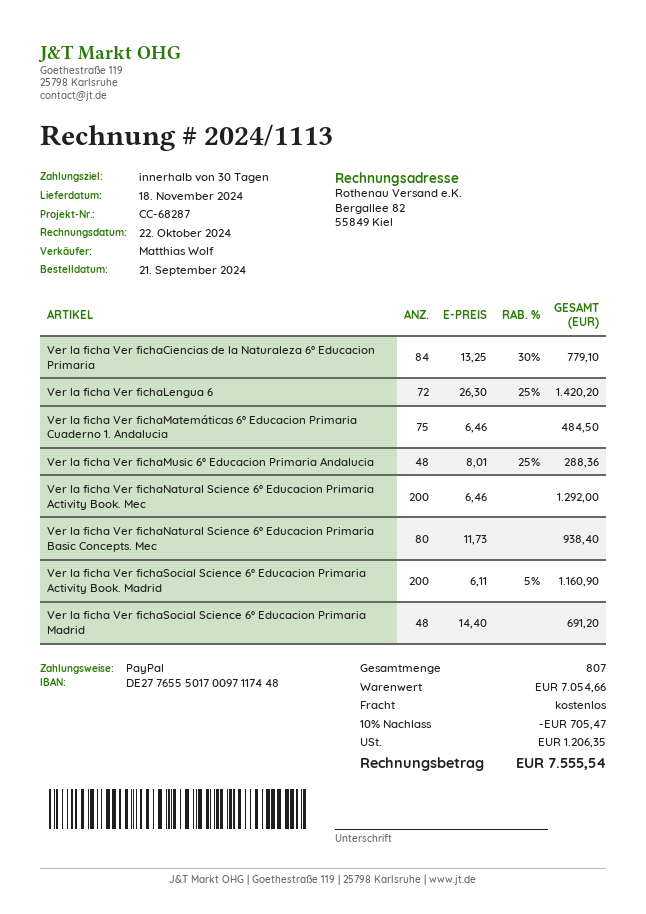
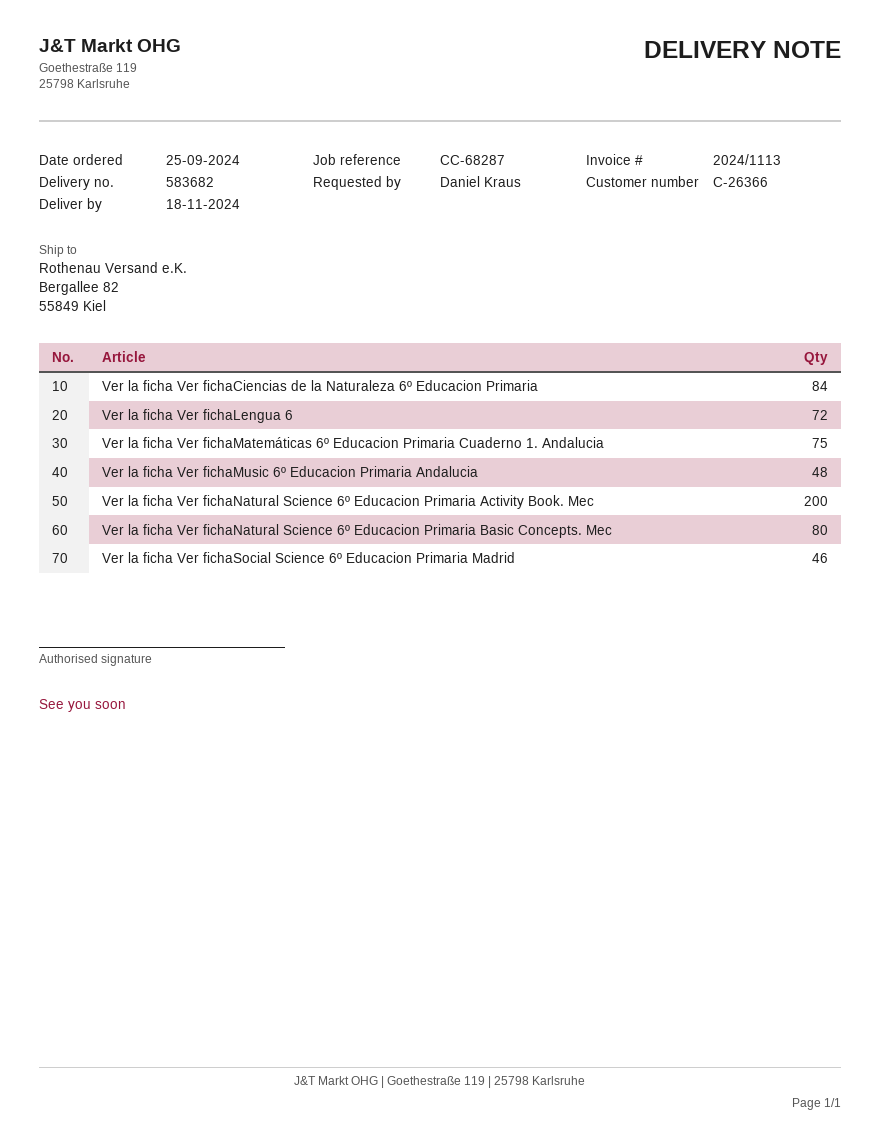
order date: 2024-09-21 -> 2024-09-25
Ver la ficha Ver fichaSocial Science 6º Educacion Primaria Activity Book. Madrid: 200 -> none
Ver la ficha Ver fichaSocial Science 6º Educacion Primaria Madrid: 48 -> 46

